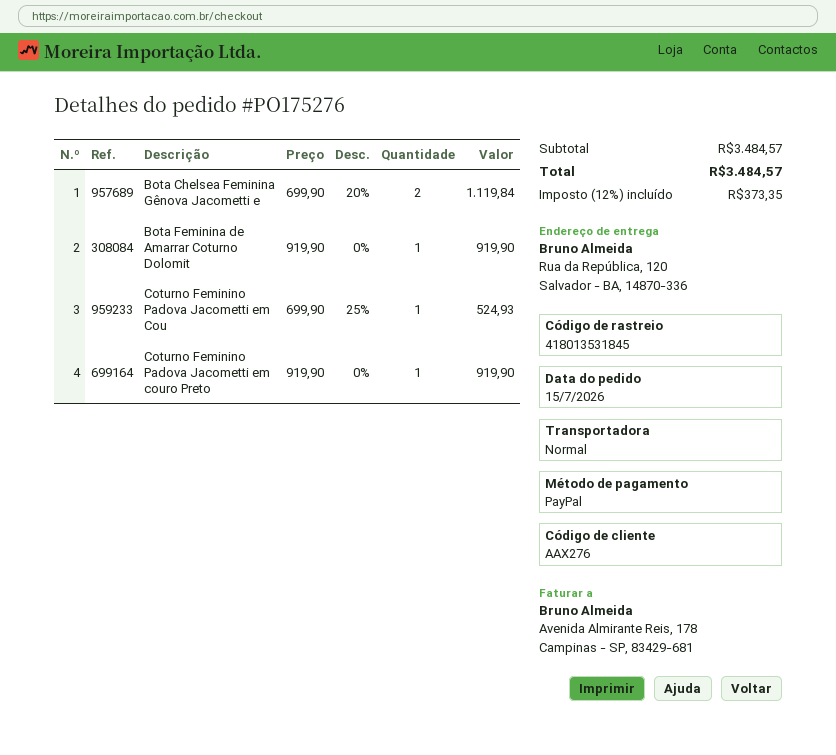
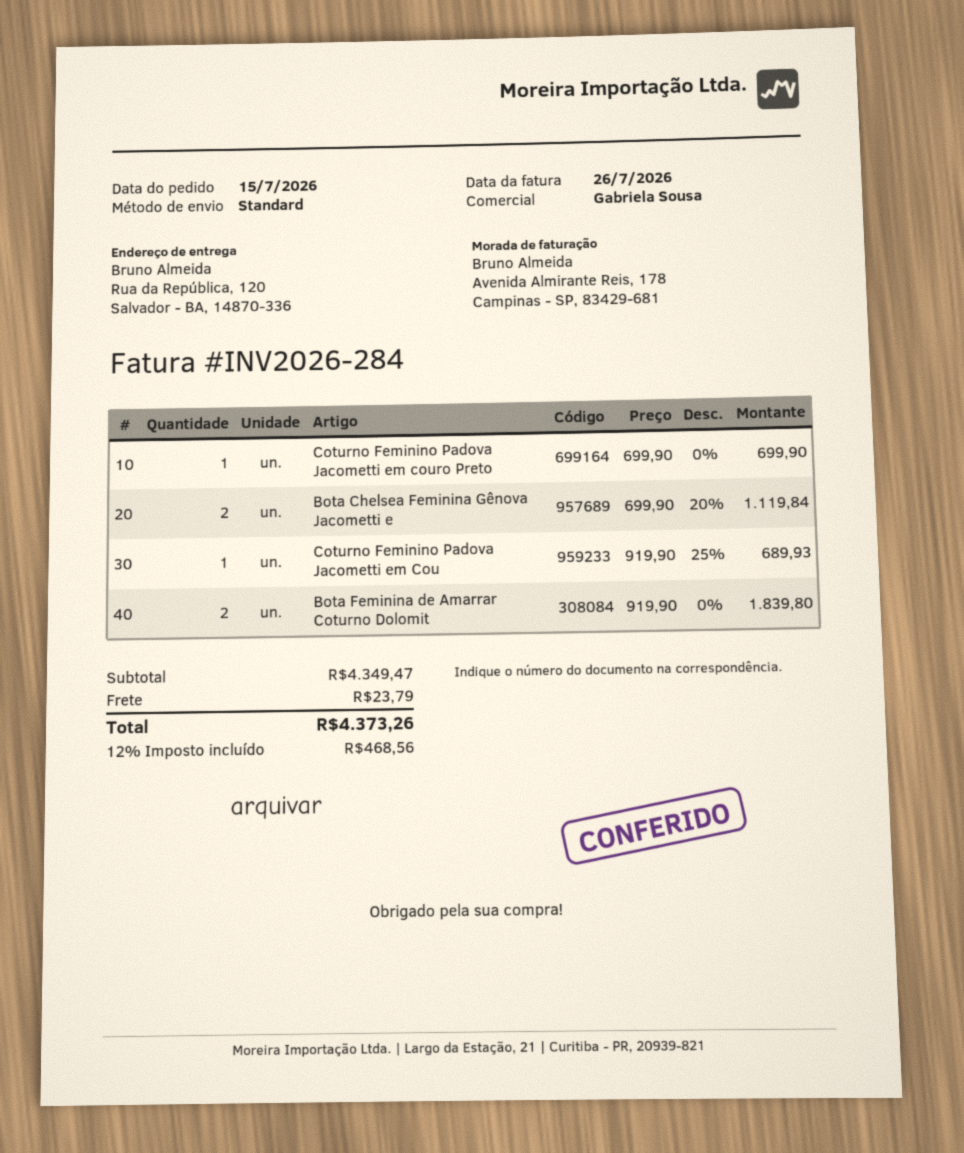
Bota Feminina de Amarrar Coturno Dolomit: 1 x 919.90 = 919.90 -> 2 x 919.90 = 1839.80
Coturno Feminino Padova Jacometti em Cou: 1 x 699.90 - 25% = 524.93 -> 1 x 919.90 - 25% = 689.93
Coturno Feminino Padova Jacometti em couro Preto: 1 x 919.90 = 919.90 -> 1 x 699.90 = 699.90
subtotal: 3484.57 -> 4349.47
shipping: none -> 23.79
tax: 12% = 373.35 -> 12% = 468.56
total: 3484.57 -> 4373.26

